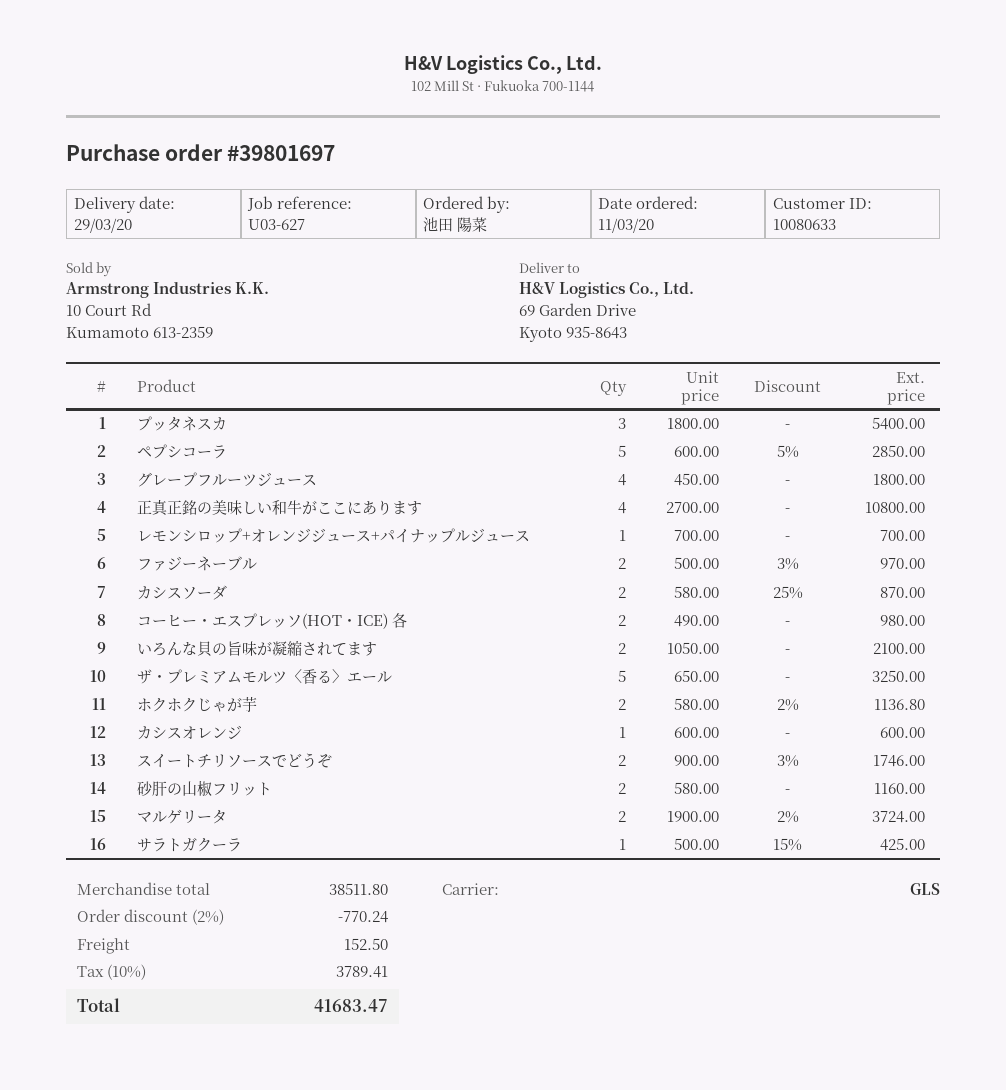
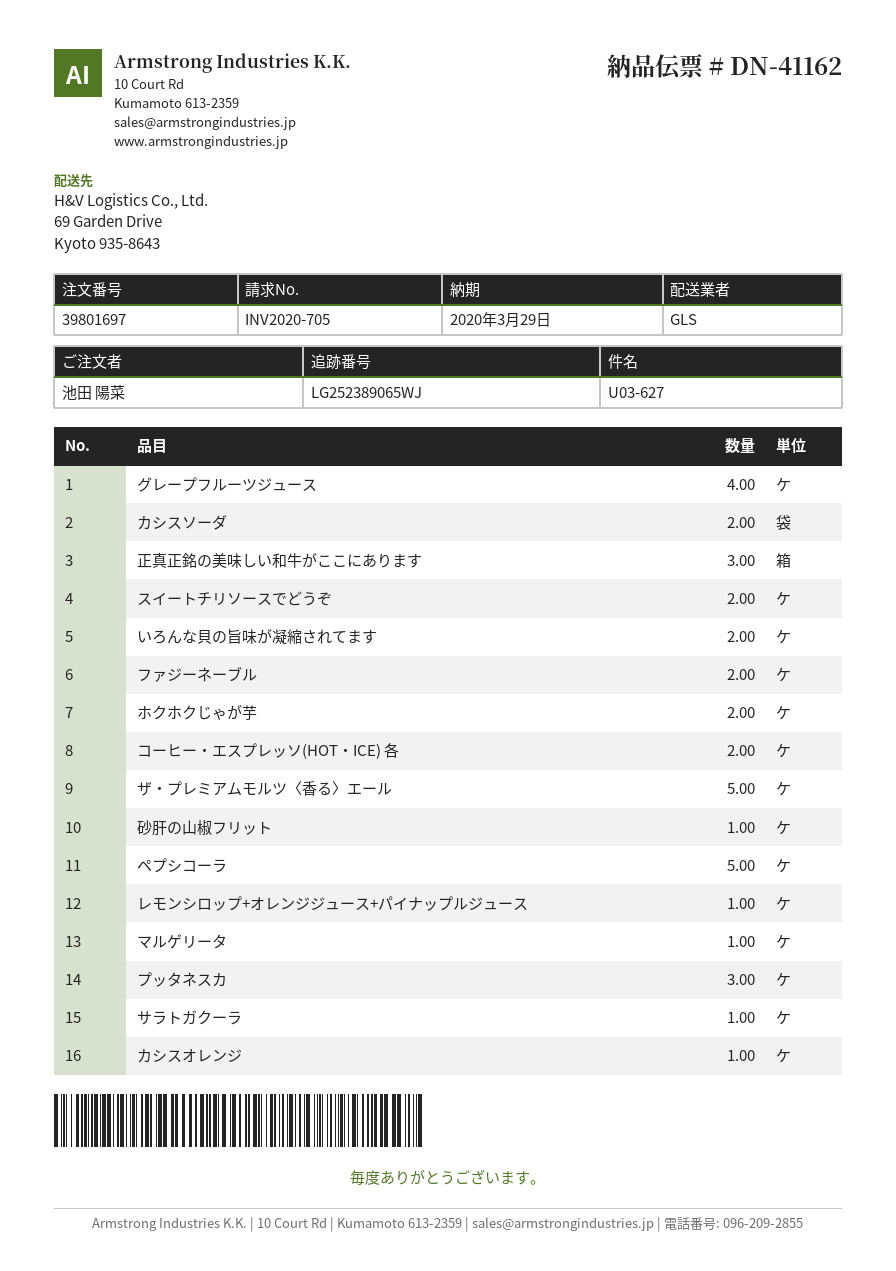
正真正銘の美味しい和牛がここにあります: 4 -> 3
砂肝の山椒フリット: 2 -> 1
マルゲリータ: 2 -> 1

